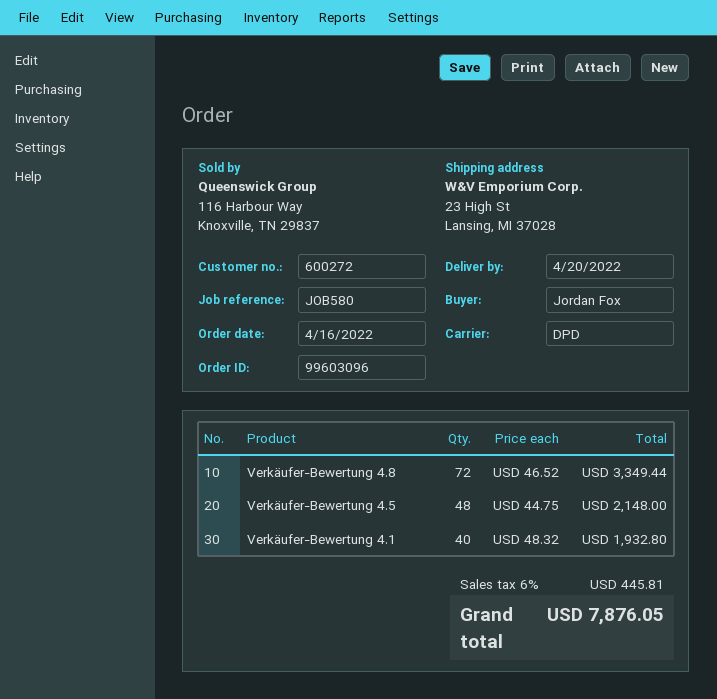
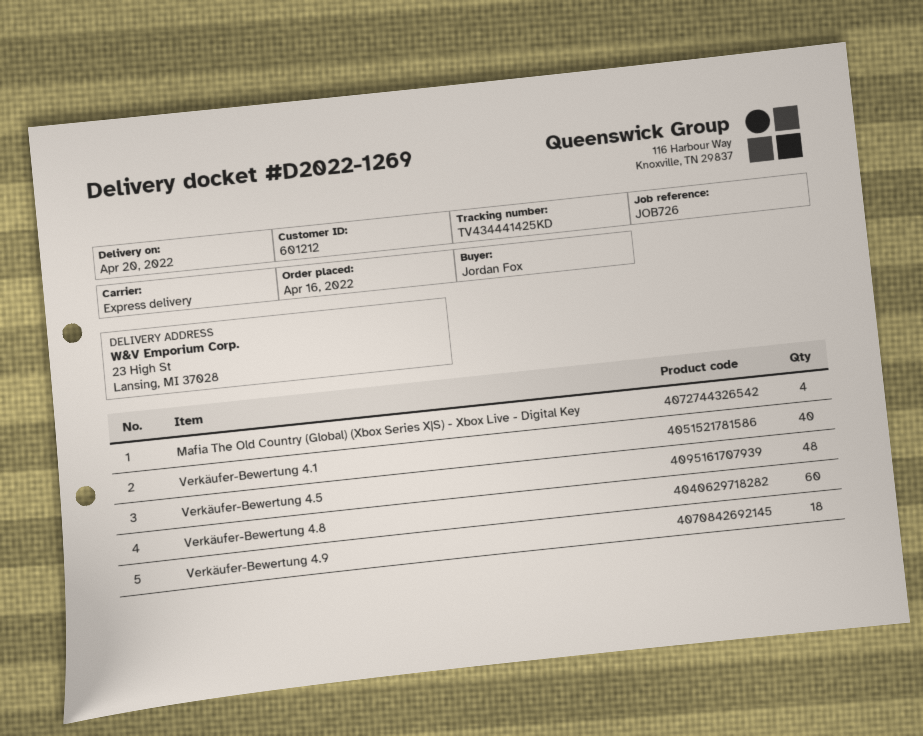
customer number: 600272 -> 601212
reference: JOB580 -> JOB726
shipping method: DPD -> express
Verkäufer-Bewertung 4.8: 72 -> 60
Mafia The Old Country (Global) (Xbox Series X|S) - Xbox Live - Digital Key: none -> 4
Verkäufer-Bewertung 4.9: none -> 18

